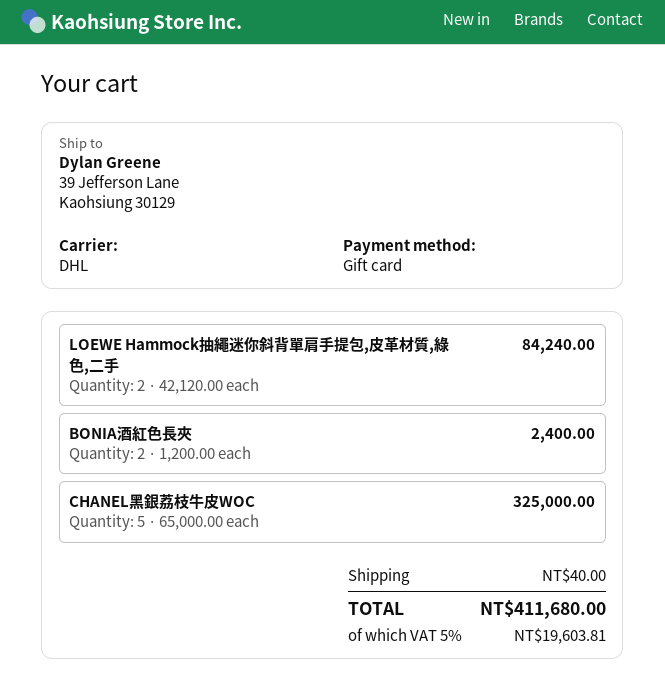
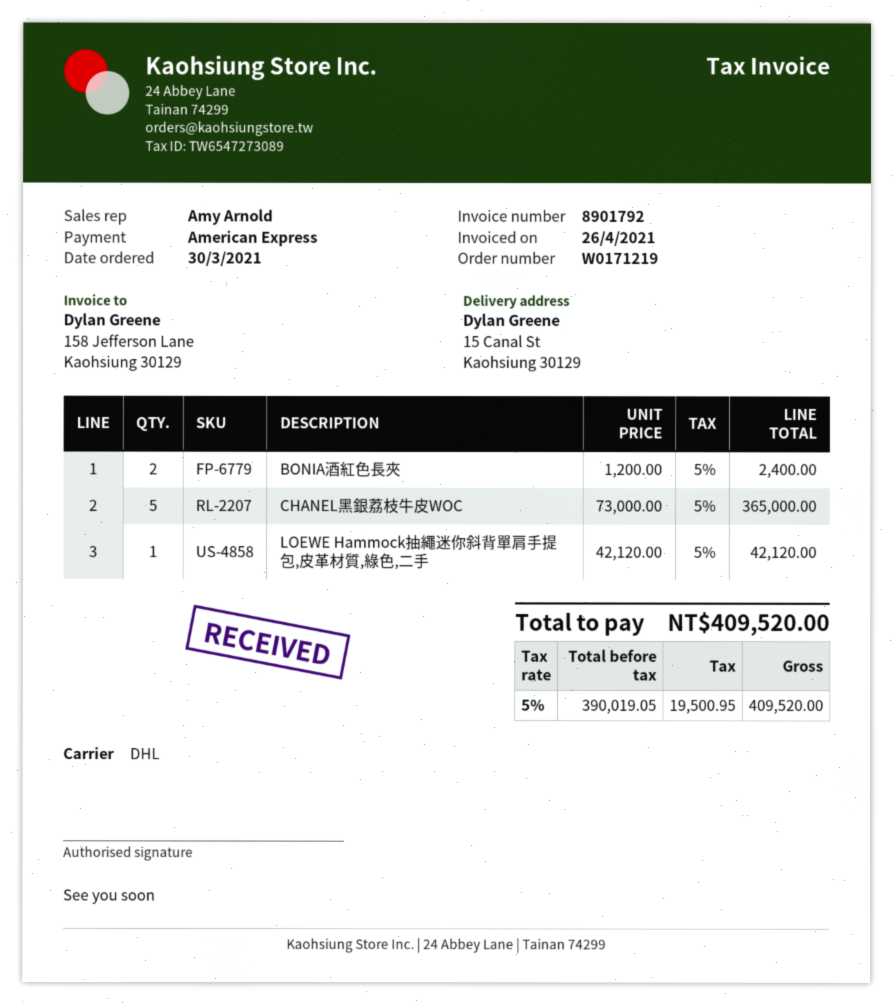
payment method: gift card -> American Express
ship to: 39 Jefferson Lane, Kaohsiung 30129 -> 15 Canal St, Kaohsiung 30129
LOEWE Hammock抽繩迷你斜背單肩手提包,皮革材質,綠色,二手: 2 x 42120.00 = 84240.00 -> 1 x 42120.00 = 42120.00
CHANEL黑銀荔枝牛皮WOC: 5 x 65000.00 = 325000.00 -> 5 x 73000.00 = 365000.00
shipping: 40.00 -> none
tax: 5% = 19603.81 -> 5% = 19500.95
total: 411680.00 -> 409520.00

